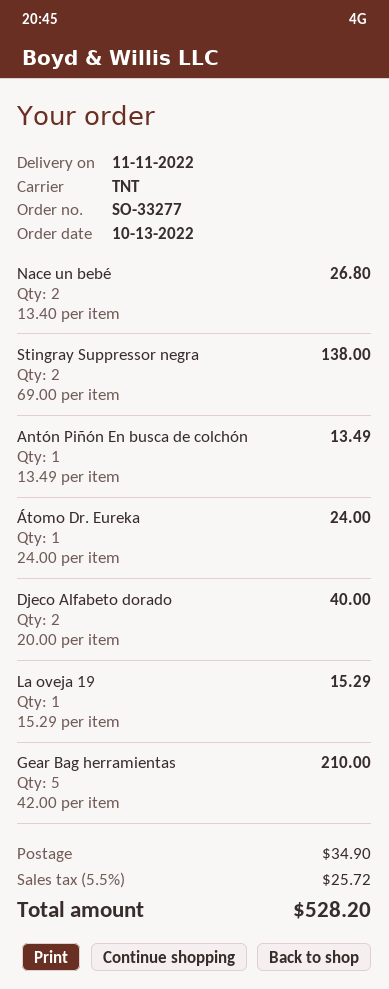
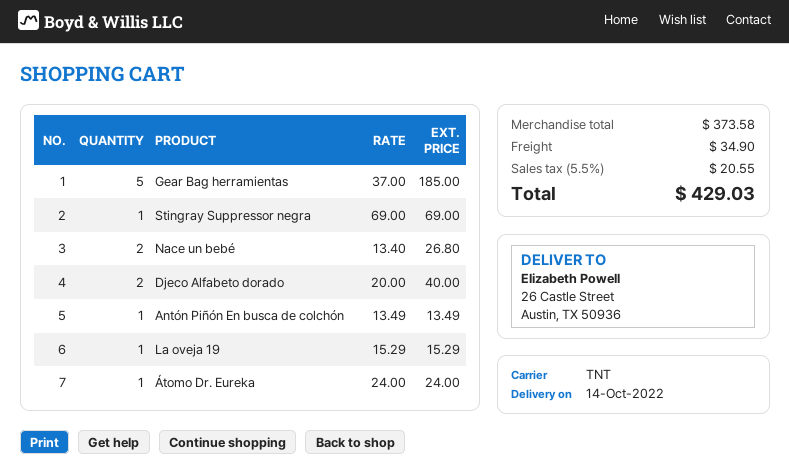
delivery date: 2022-11-11 -> 2022-10-14
Stingray Suppressor negra: 2 x 69.00 = 138.00 -> 1 x 69.00 = 69.00
Gear Bag herramientas: 5 x 42.00 = 210.00 -> 5 x 37.00 = 185.00
tax: 5.5% = 25.72 -> 5.5% = 20.55
total: 528.20 -> 429.03

